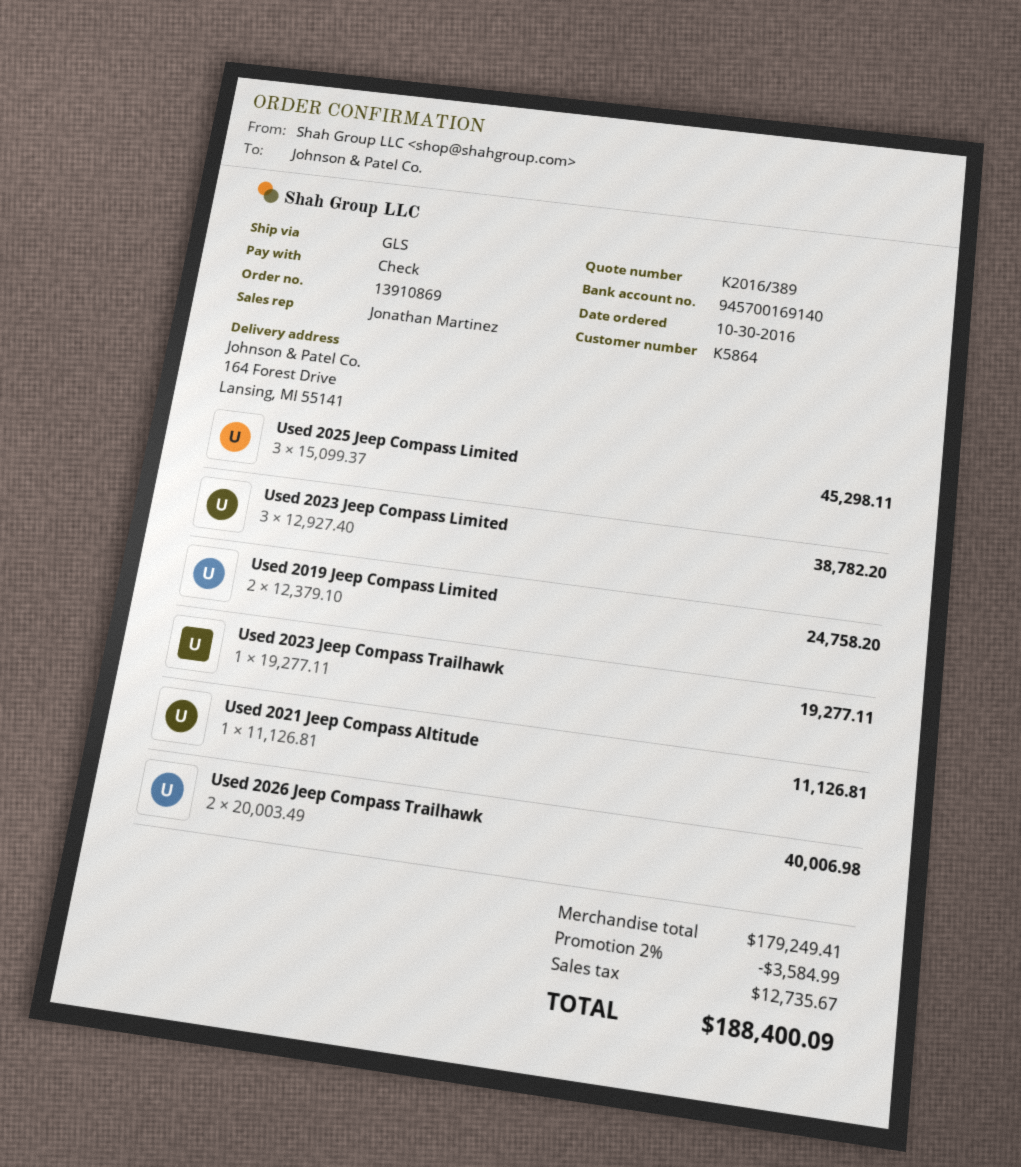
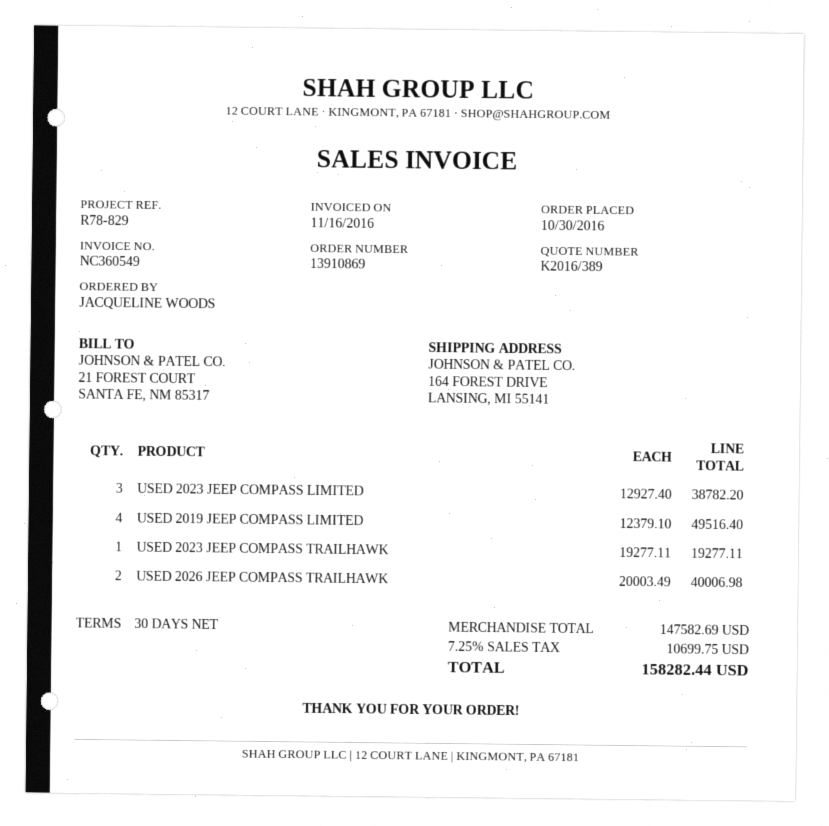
Used 2025 Jeep Compass Limited: 3 x 15099.37 = 45298.11 -> none
Used 2019 Jeep Compass Limited: 2 x 12379.10 = 24758.20 -> 4 x 12379.10 = 49516.40
Used 2021 Jeep Compass Altitude: 1 x 11126.81 = 11126.81 -> none
subtotal: 179249.41 -> 147582.69
discount: 2% = 3584.99 -> none
tax: 12735.67 -> 10699.75
total: 188400.09 -> 158282.44

